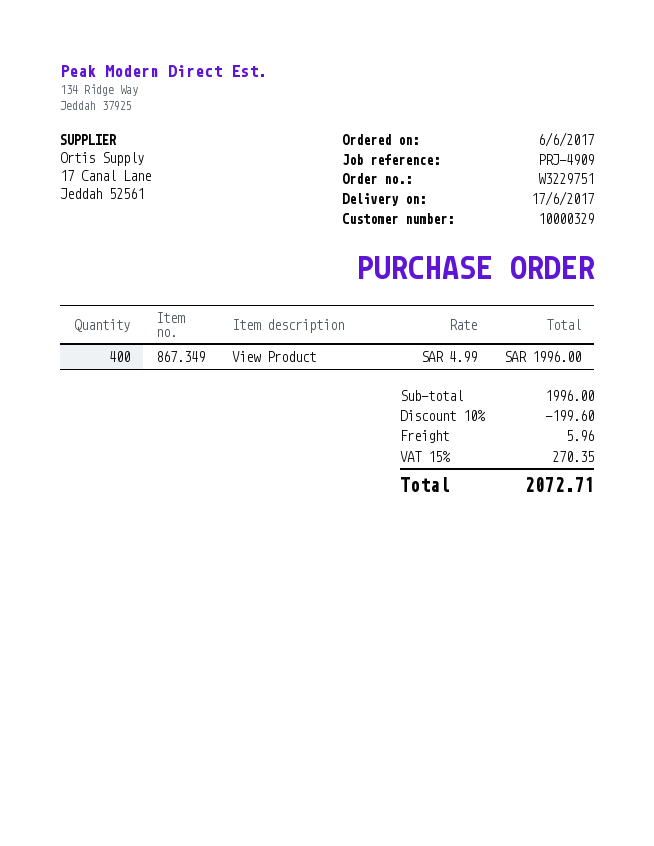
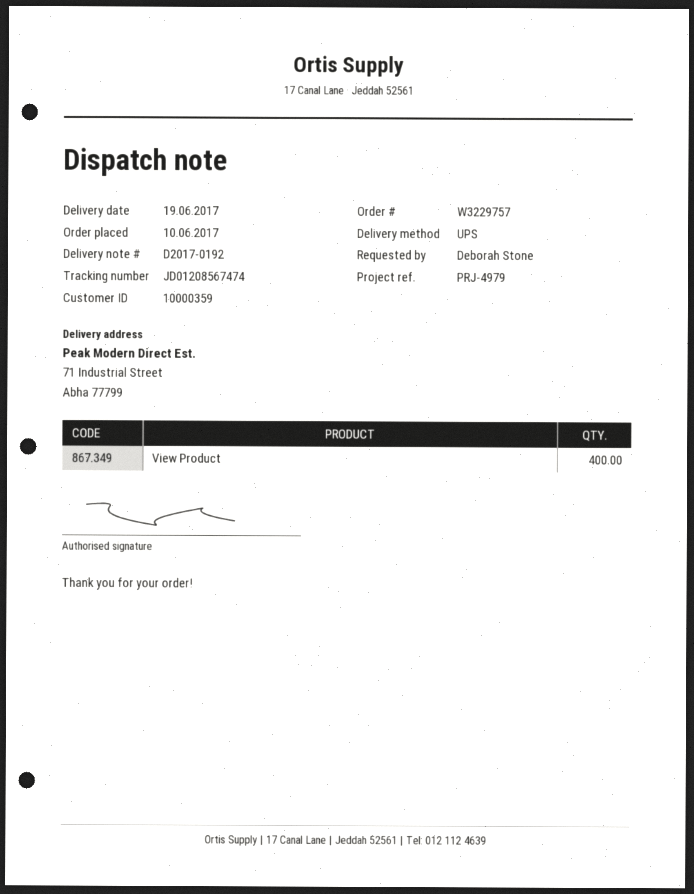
order number: W3229751 -> W3229757
order date: 2017-06-06 -> 2017-06-10
delivery date: 2017-06-17 -> 2017-06-19
customer number: 10000329 -> 10000359
reference: PRJ-4909 -> PRJ-4979

